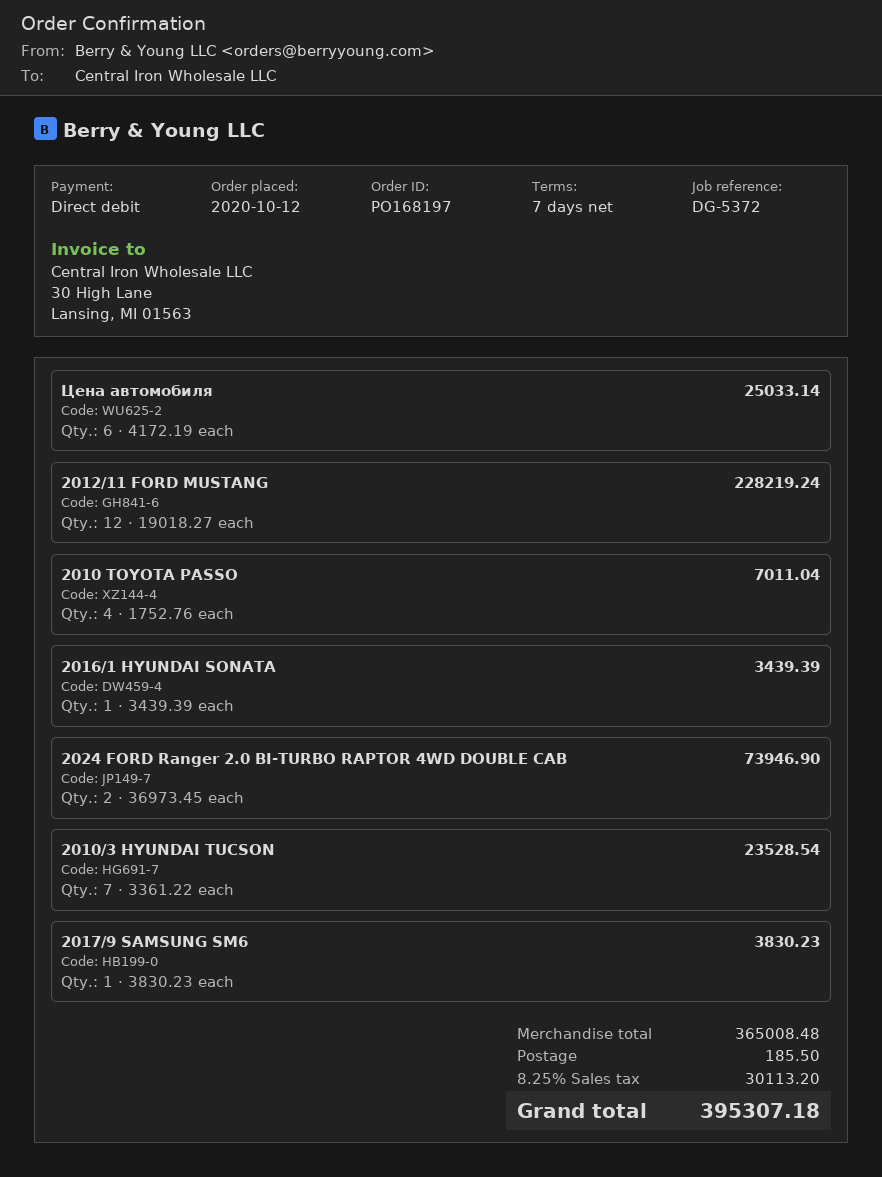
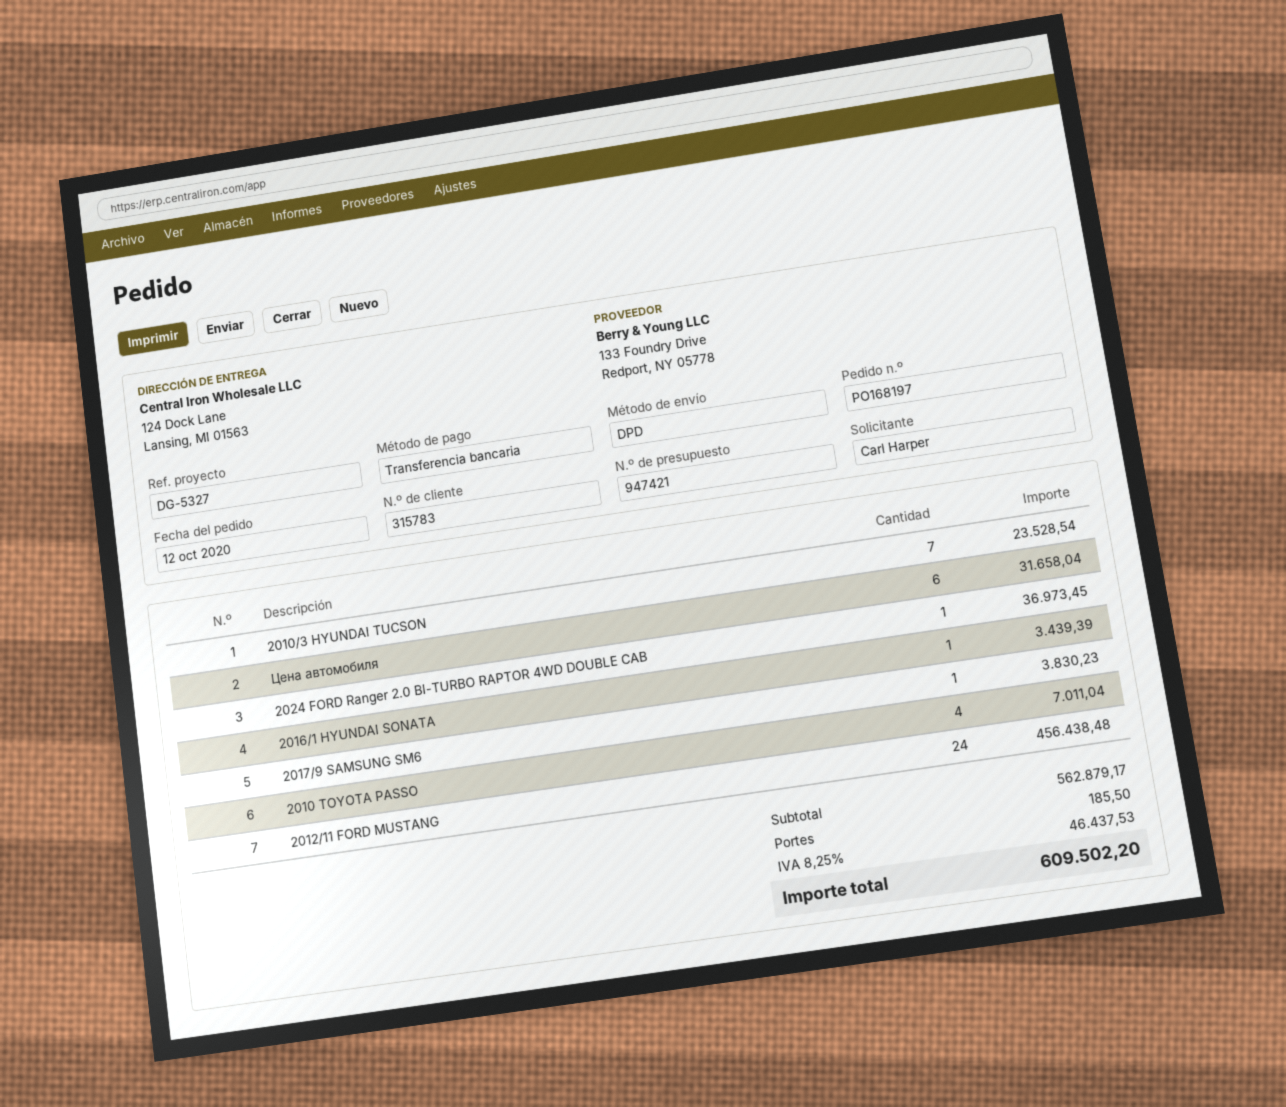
reference: DG-5372 -> DG-5327
payment method: direct debit -> bank transfer
Цена автомобиля: 6 for 25033.14 -> 6 for 31658.04
2012/11 FORD MUSTANG: 12 for 228219.24 -> 24 for 456438.48
2024 FORD Ranger 2.0 BI-TURBO RAPTOR 4WD DOUBLE CAB: 2 for 73946.90 -> 1 for 36973.45
subtotal: 365008.48 -> 562879.17
tax: 8.25% = 30113.20 -> 8.25% = 46437.53
total: 395307.18 -> 609502.20

